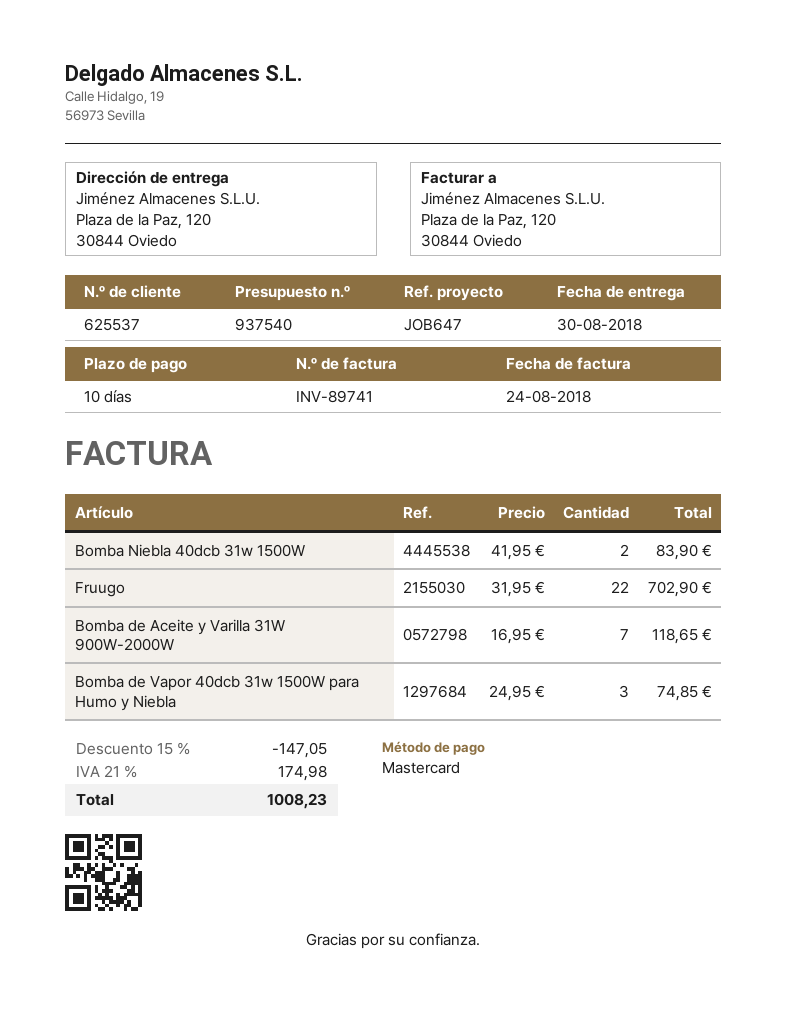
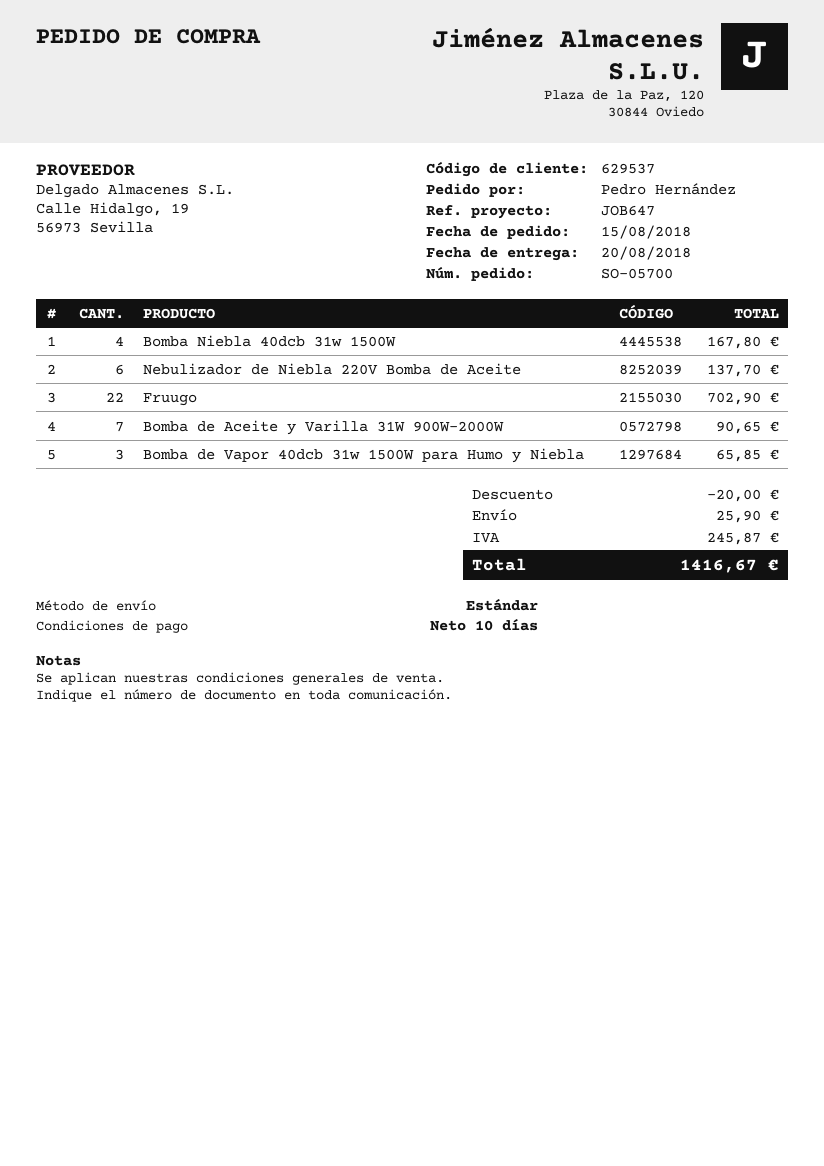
delivery date: 2018-08-30 -> 2018-08-20
customer number: 625537 -> 629537
Bomba Niebla 40dcb 31w 1500W: 2 for 83.90 -> 4 for 167.80
Bomba de Aceite y Varilla 31W 900W‑2000W: 7 for 118.65 -> 7 for 90.65
Bomba de Vapor 40dcb 31w 1500W para Humo y Niebla: 3 for 74.85 -> 3 for 65.85
Nebulizador de Niebla 220V Bomba de Aceite: none -> 6 for 137.70
discount: 147.05 -> 20.00
shipping: none -> 25.90
tax: 174.98 -> 245.87
total: 1008.23 -> 1416.67

